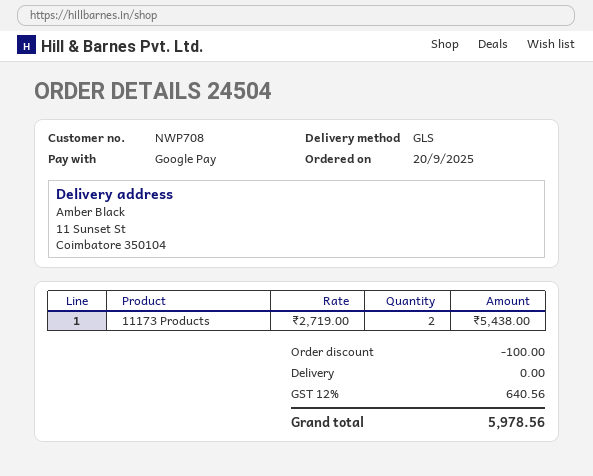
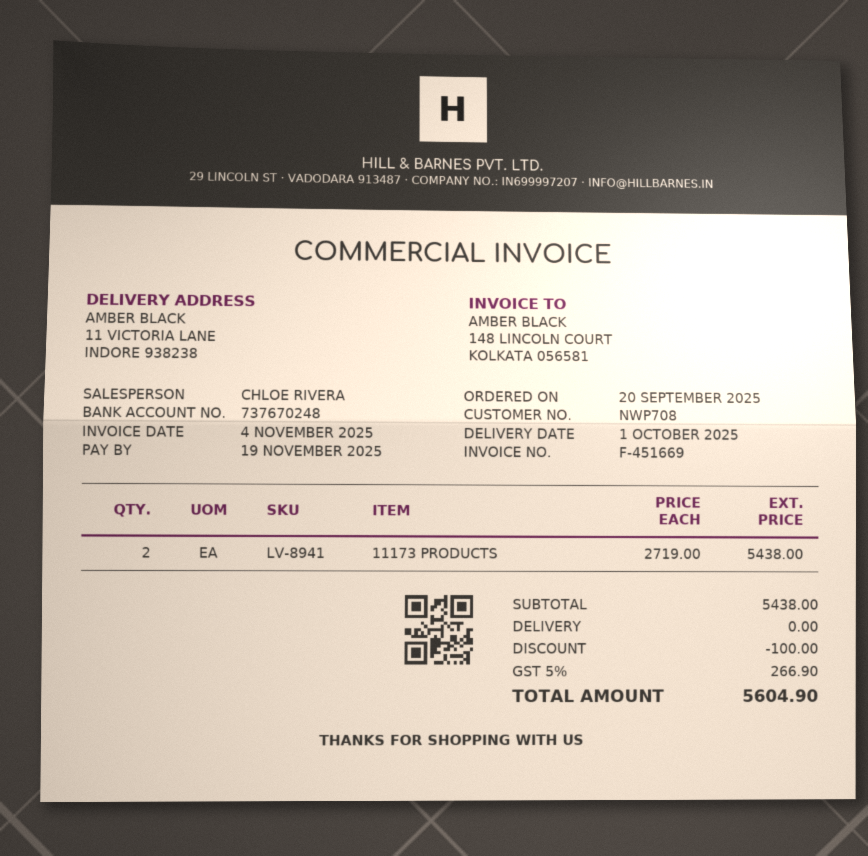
ship to: 11 Sunset St, Coimbatore 350104 -> 11 VICTORIA LANE, INDORE 938238
tax: 12% = 640.56 -> 5% = 266.90
total: 5978.56 -> 5604.90

